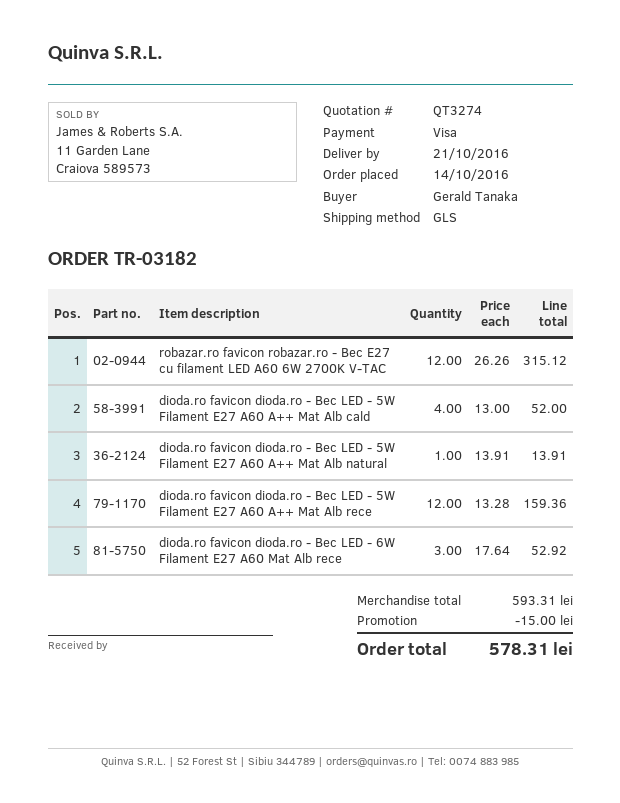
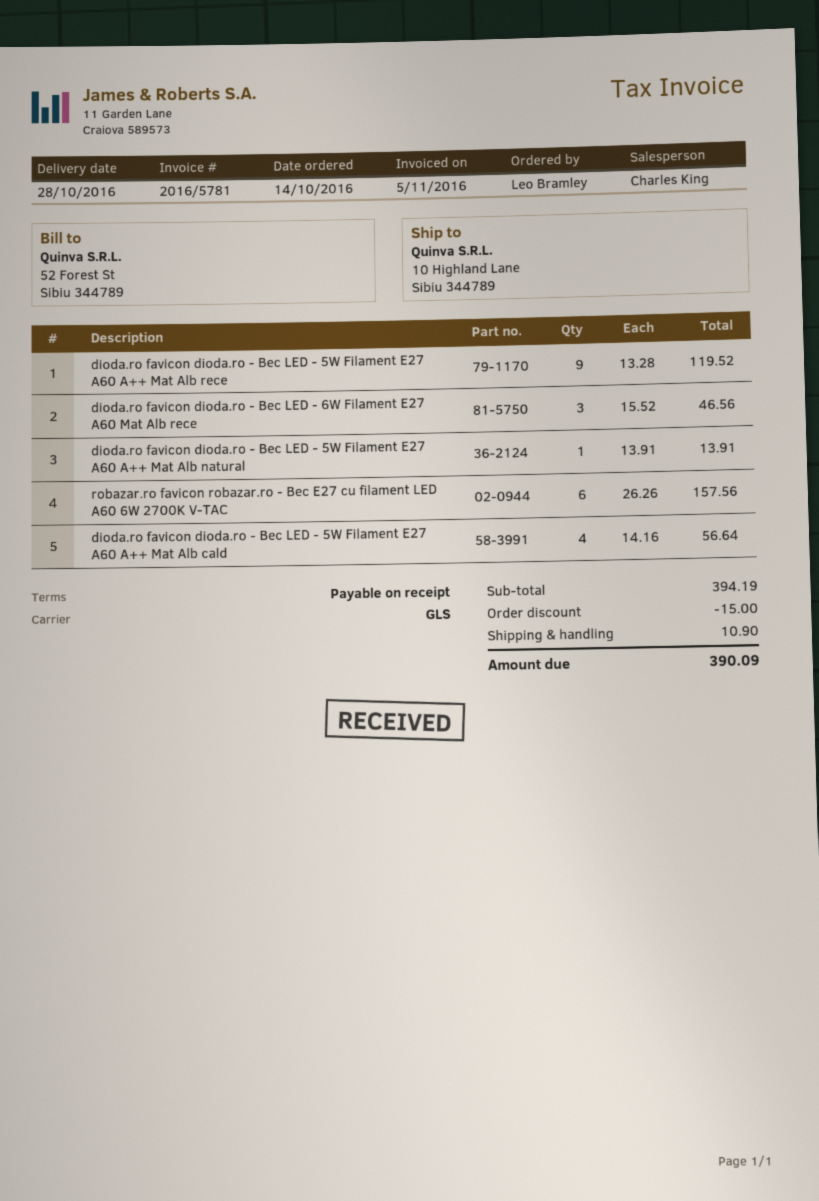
delivery date: 2016-10-21 -> 2016-10-28
ordered by: Gerald Tanaka -> Leo Bramley
robazar.ro favicon robazar.ro - Bec E27 cu filament LED A60 6W 2700K V-TAC: 12 x 26.26 = 315.12 -> 6 x 26.26 = 157.56
dioda.ro favicon dioda.ro - Bec LED - 5W Filament E27 A60 A++ Mat Alb cald: 4 x 13.00 = 52.00 -> 4 x 14.16 = 56.64
dioda.ro favicon dioda.ro - Bec LED - 5W Filament E27 A60 A++ Mat Alb rece: 12 x 13.28 = 159.36 -> 9 x 13.28 = 119.52
dioda.ro favicon dioda.ro - Bec LED - 6W Filament E27 A60 Mat Alb rece: 3 x 17.64 = 52.92 -> 3 x 15.52 = 46.56
subtotal: 593.31 -> 394.19
shipping: none -> 10.90
total: 578.31 -> 390.09

